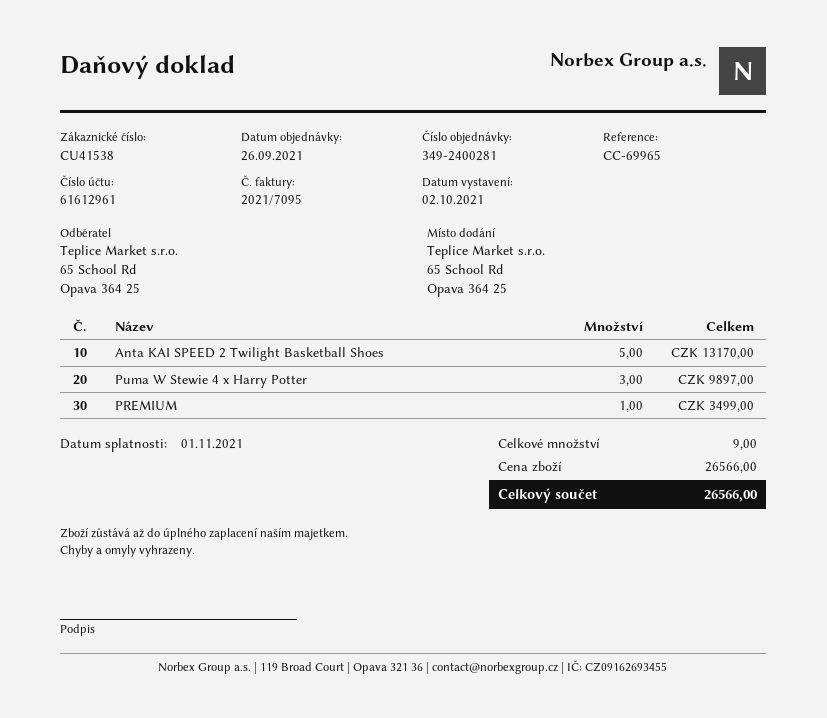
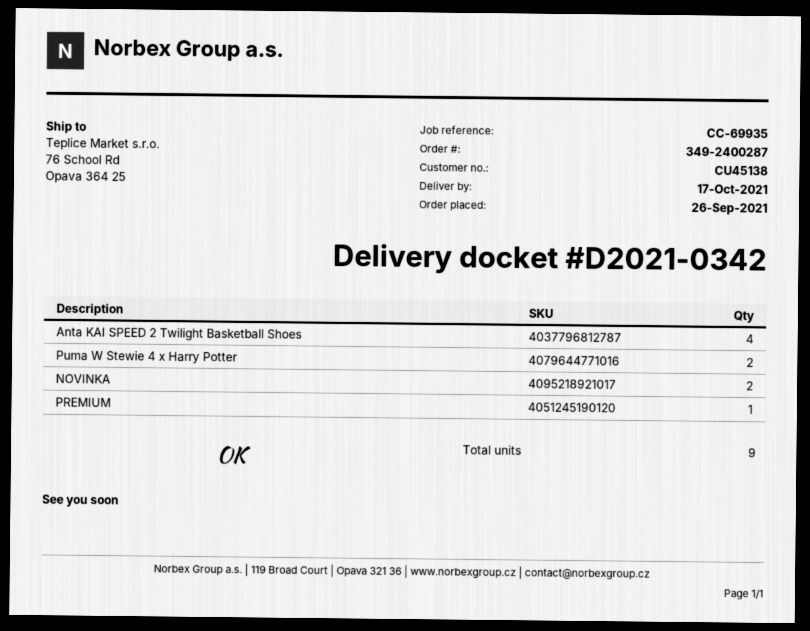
order number: 349-2400281 -> 349-2400287
customer number: CU41538 -> CU45138
reference: CC-69965 -> CC-69935
ship to: 65 School Rd, Opava 364 25 -> 76 School Rd, Opava 364 25
Anta KAI SPEED 2 Twilight Basketball Shoes: 5 -> 4
Puma W Stewie 4 x Harry Potter: 3 -> 2
NOVINKA: none -> 2

